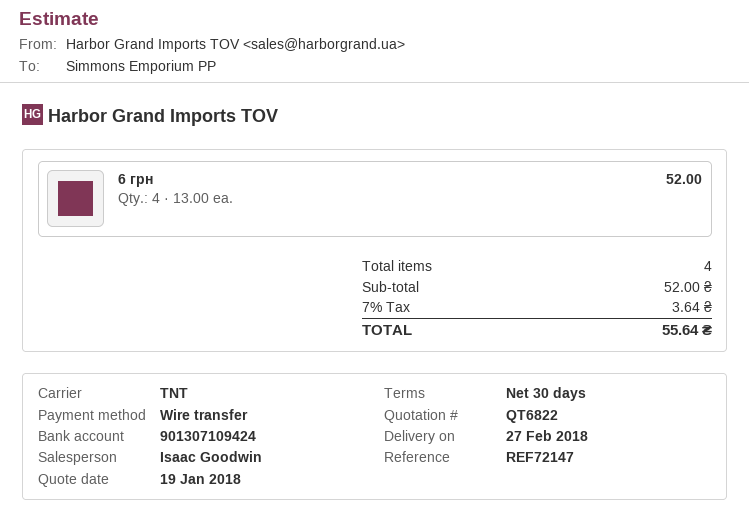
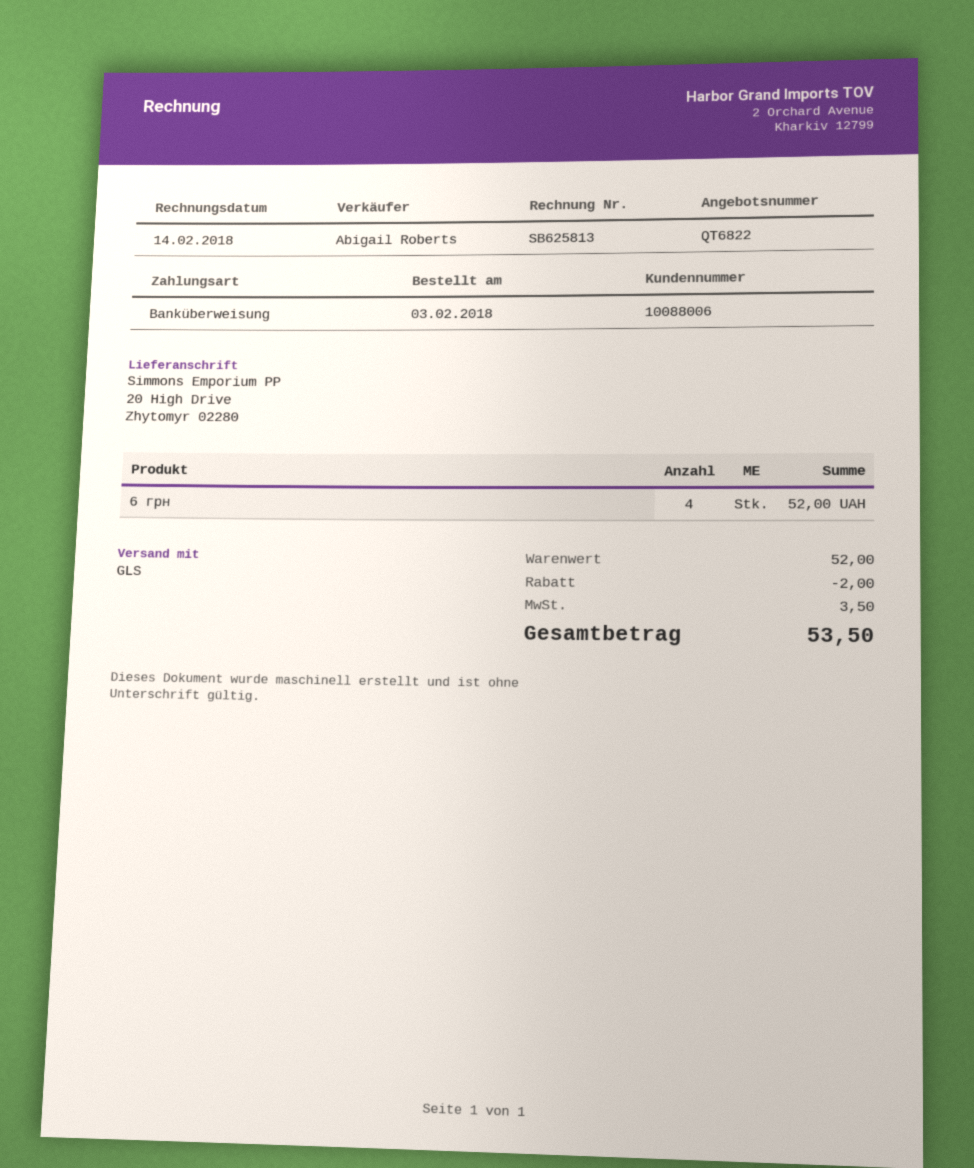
sales rep: Isaac Goodwin -> Abigail Roberts
shipping method: TNT -> GLS
discount: none -> 2.00
tax: 3.64 -> 3.50
total: 55.64 -> 53.50

